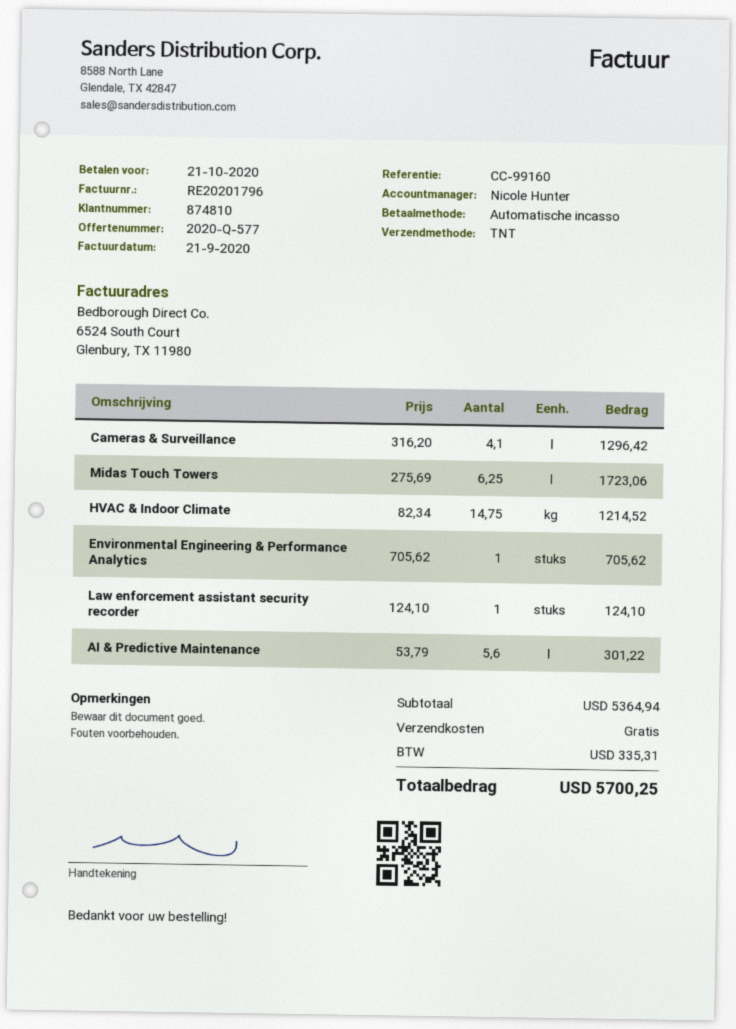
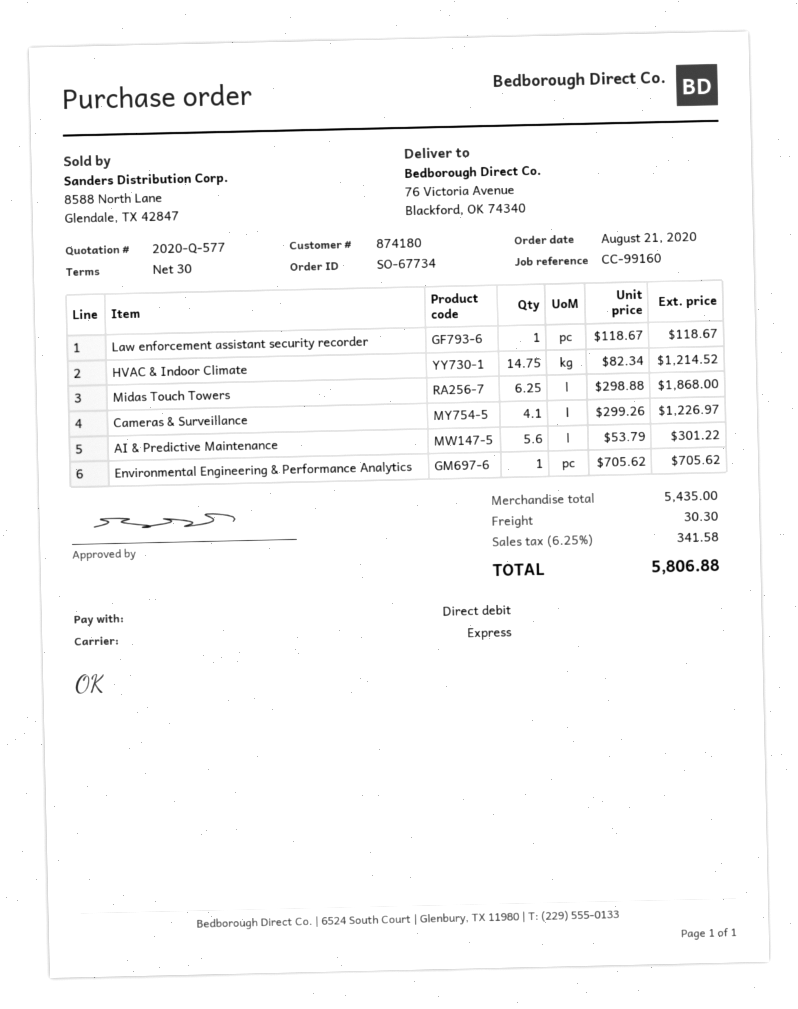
customer number: 874810 -> 874180
shipping method: TNT -> express
Cameras & Surveillance: 4.1 x 316.20 = 1296.42 -> 4.1 x 299.26 = 1226.97
Midas Touch Towers: 6.25 x 275.69 = 1723.06 -> 6.25 x 298.88 = 1868.00
Law enforcement assistant security recorder: 1 x 124.10 = 124.10 -> 1 x 118.67 = 118.67
subtotal: 5364.94 -> 5435.00
shipping: 0.00 -> 30.30
tax: 335.31 -> 341.58
total: 5700.25 -> 5806.88

